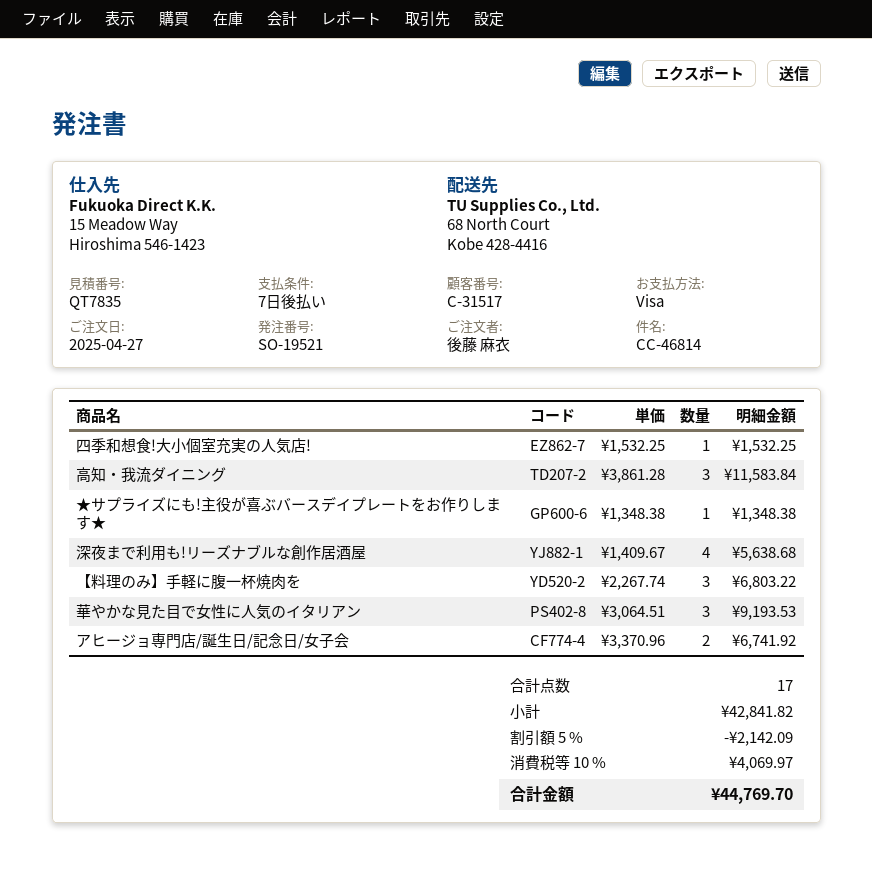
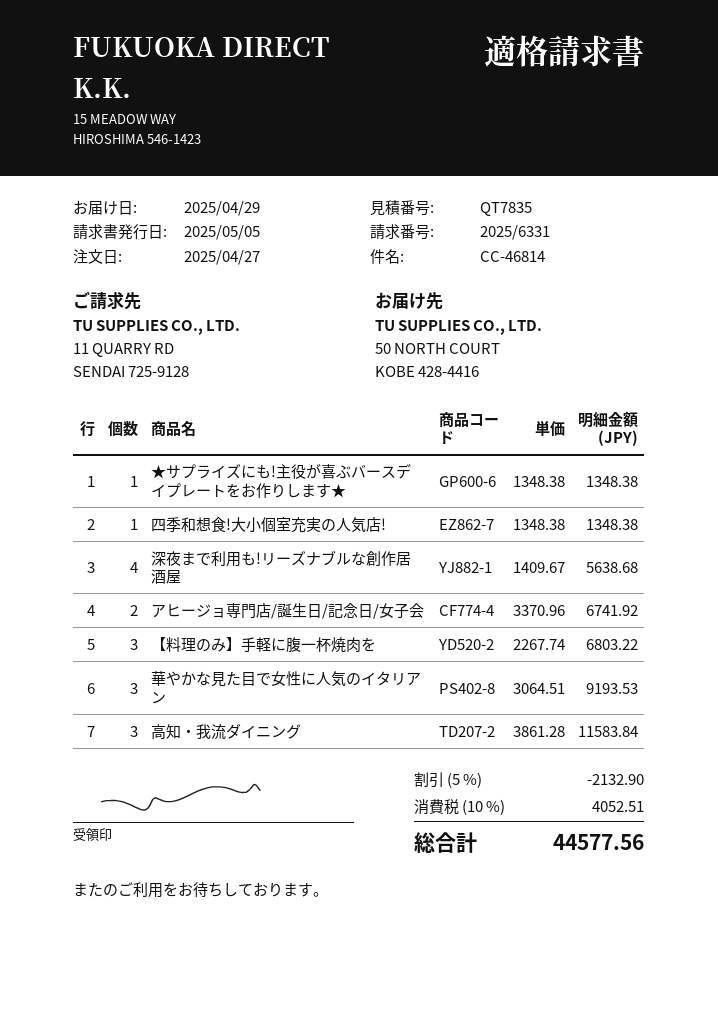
ship to: 68 North Court, Kobe 428-4416 -> 50 NORTH COURT, KOBE 428-4416
四季和想食!大小個室充実の人気店!: 1 x 1532.25 = 1532.25 -> 1 x 1348.38 = 1348.38
discount: 5% = 2142.09 -> 5% = 2132.90
tax: 10% = 4069.97 -> 10% = 4052.51
total: 44769.70 -> 44577.56

